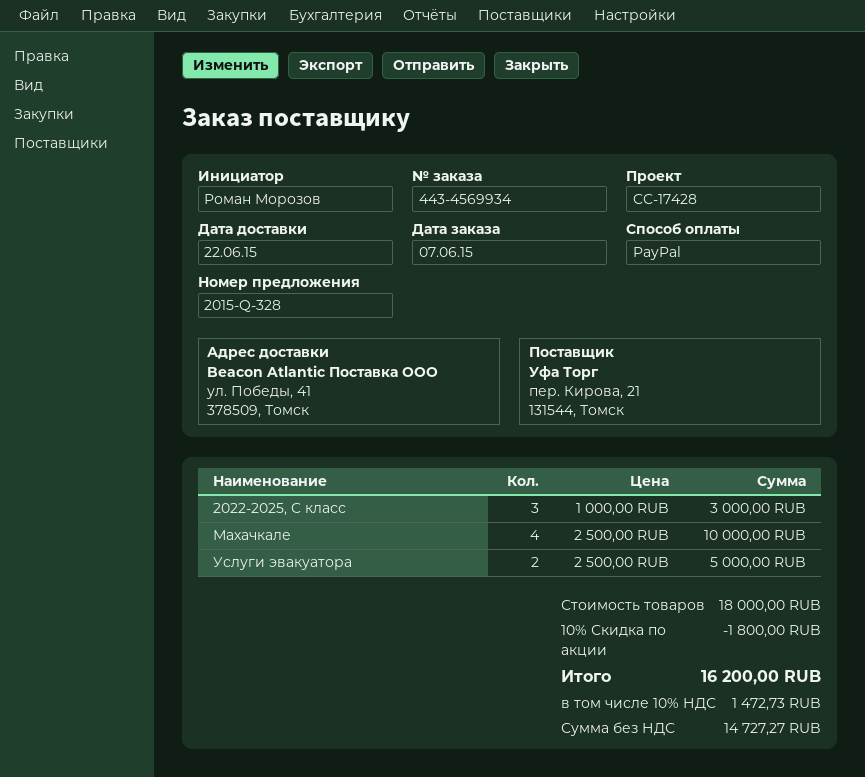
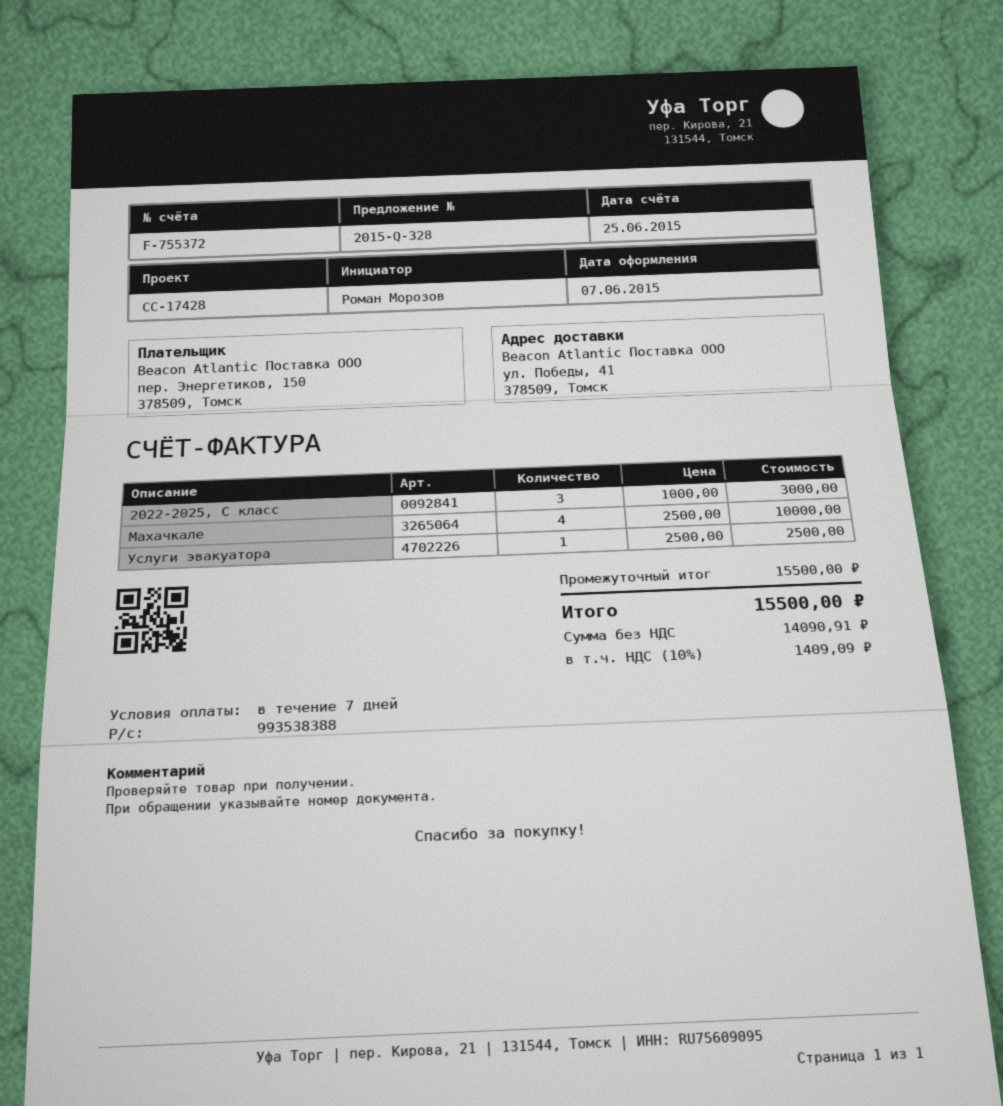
Услуги эвакуатора: 2 x 2500.00 = 5000.00 -> 1 x 2500.00 = 2500.00
subtotal: 18000.00 -> 15500.00
discount: 10% = 1800.00 -> none
net: 14727.27 -> 14090.91
tax: 10% = 1472.73 -> 10% = 1409.09
total: 16200.00 -> 15500.00

